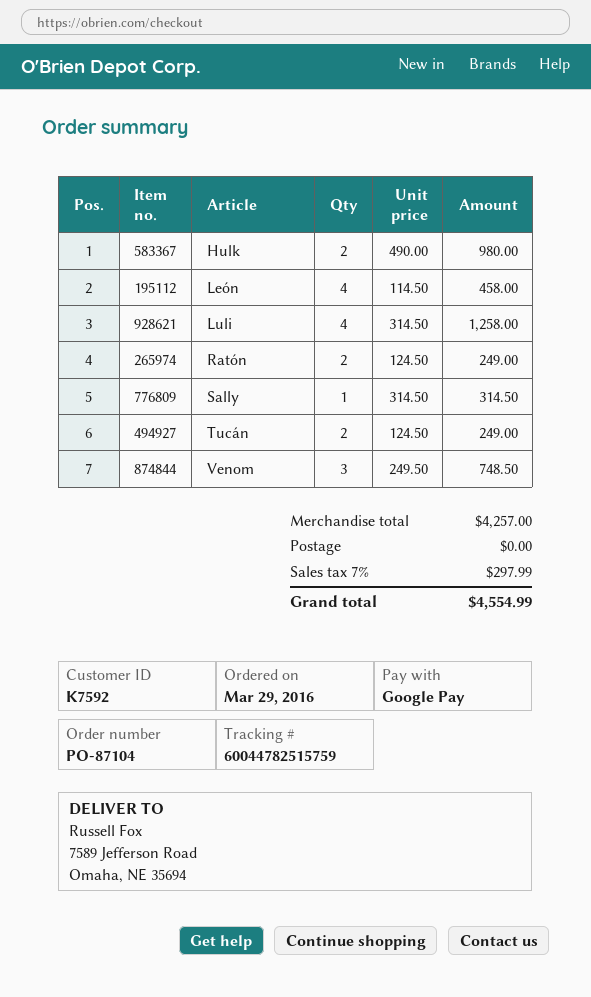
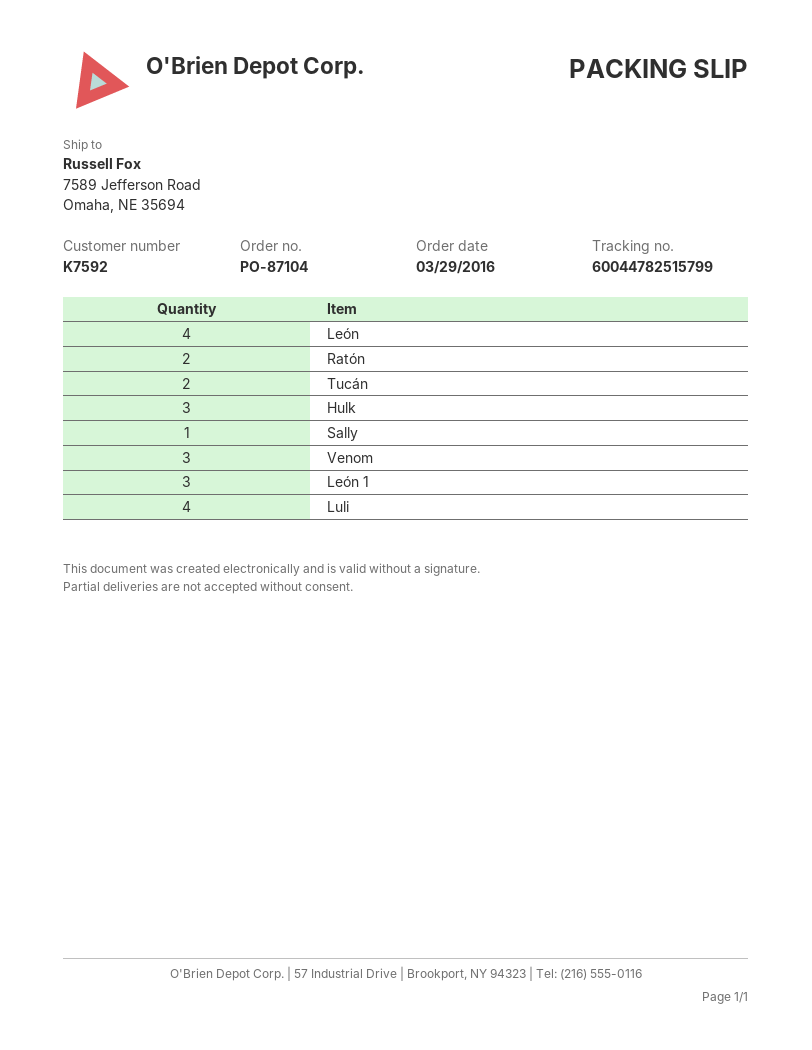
tracking number: 60044782515759 -> 60044782515799
Hulk: 2 -> 3
León 1: none -> 3

